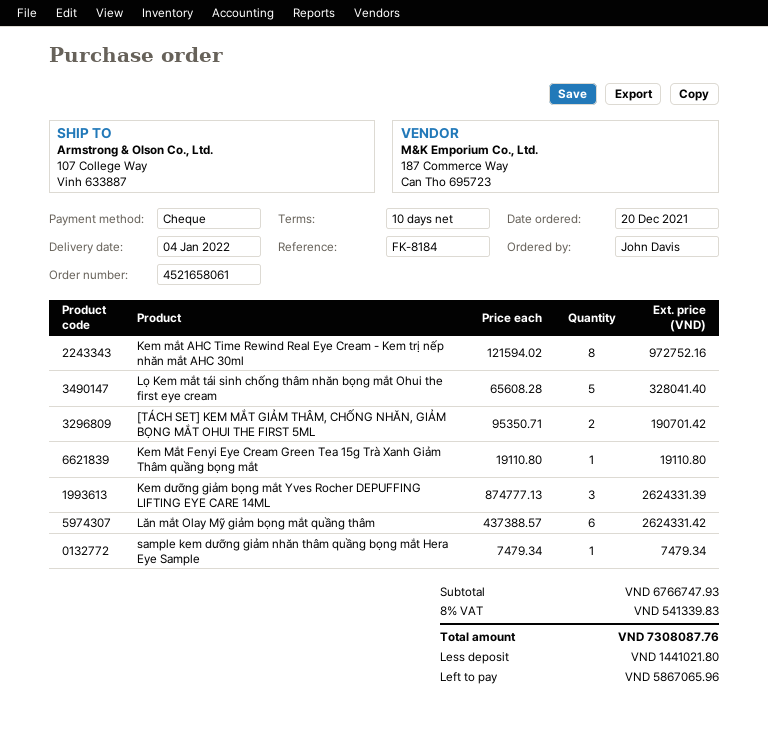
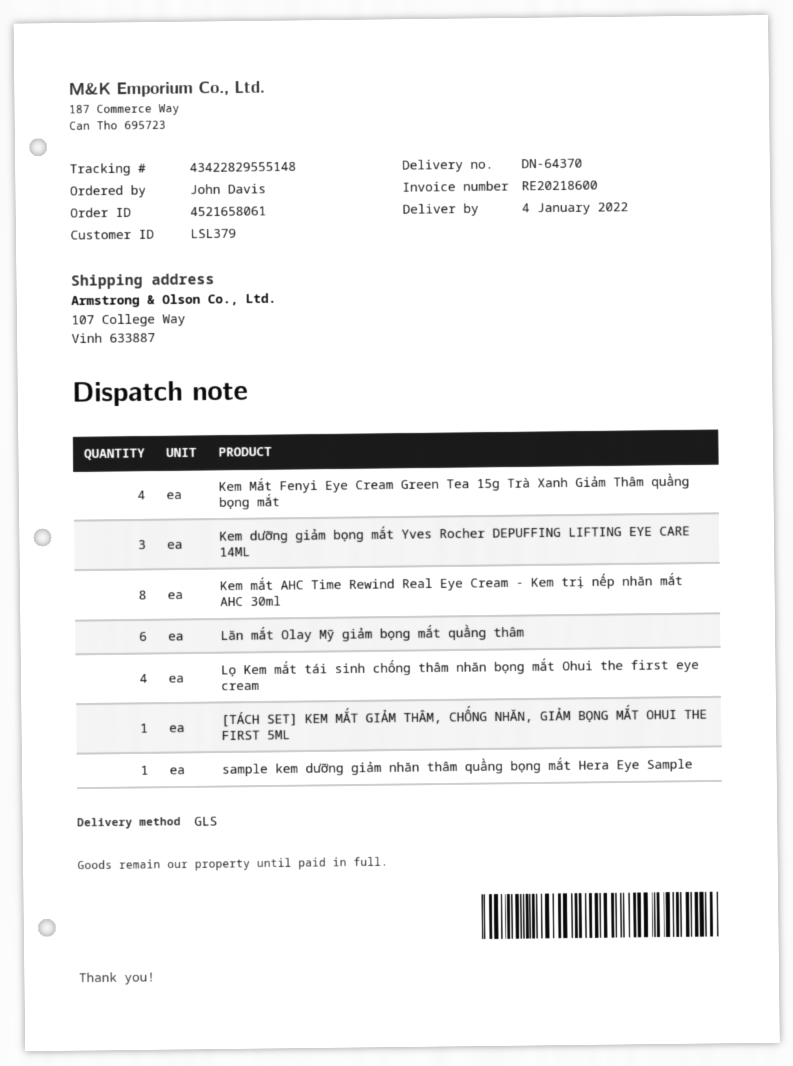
Lọ Kem mắt tái sinh chống thâm nhăn bọng mắt Ohui the first eye cream: 5 -> 4
[TÁCH SET] KEM MẮT GIẢM THÂM, CHỐNG NHĂN, GIẢM BỌNG MẮT OHUI THE FIRST 5ML: 2 -> 1
Kem Mắt Fenyi Eye Cream Green Tea 15g Trà Xanh Giảm Thâm quầng bọng mắt: 1 -> 4

